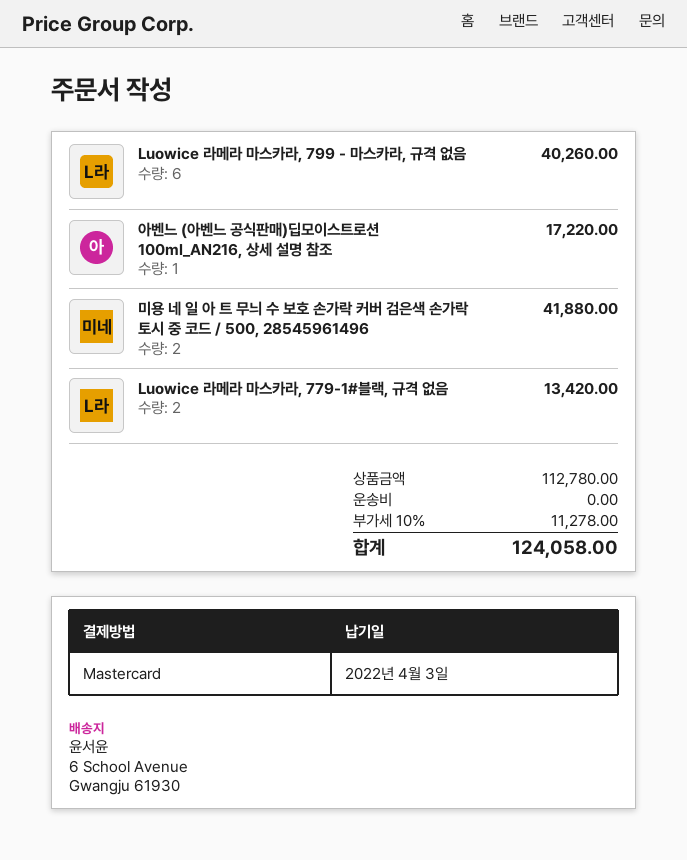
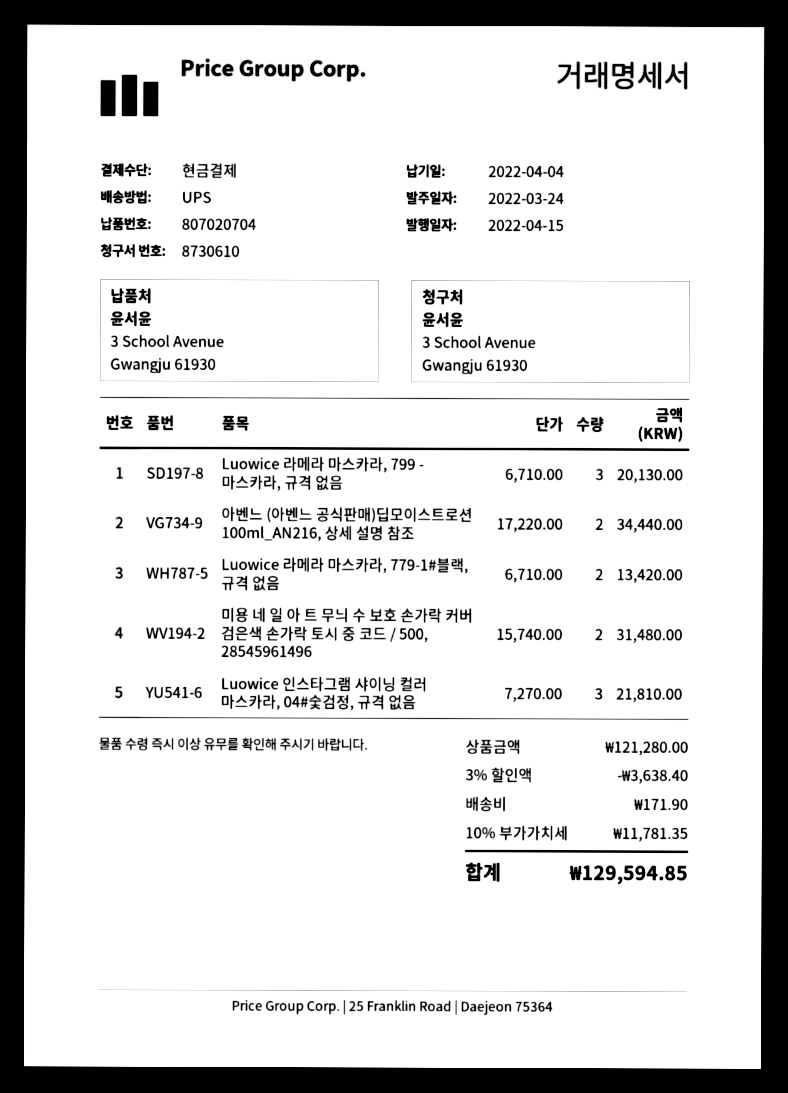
delivery date: 2022-04-03 -> 2022-04-04
payment method: Mastercard -> cash
ship to: 6 School Avenue, Gwangju 61930 -> 3 School Avenue, Gwangju 61930
Luowice 라메라 마스카라, 799 - 마스카라, 규격 없음: 6 for 40260.00 -> 3 for 20130.00
아벤느 (아벤느 공식판매)딥모이스트로션 100ml_AN216, 상세 설명 참조: 1 for 17220.00 -> 2 for 34440.00
미용 네 일 아 트 무늬 수 보호 손가락 커버 검은색 손가락 토시 중 코드 / 500, 28545961496: 2 for 41880.00 -> 2 for 31480.00
Luowice 인스타그램 샤이닝 컬러 마스카라, 04#숯검정, 규격 없음: none -> 3 for 21810.00
subtotal: 112780.00 -> 121280.00
discount: none -> 3% = 3638.40
shipping: 0.00 -> 171.90
tax: 10% = 11278.00 -> 10% = 11781.35
total: 124058.00 -> 129594.85

